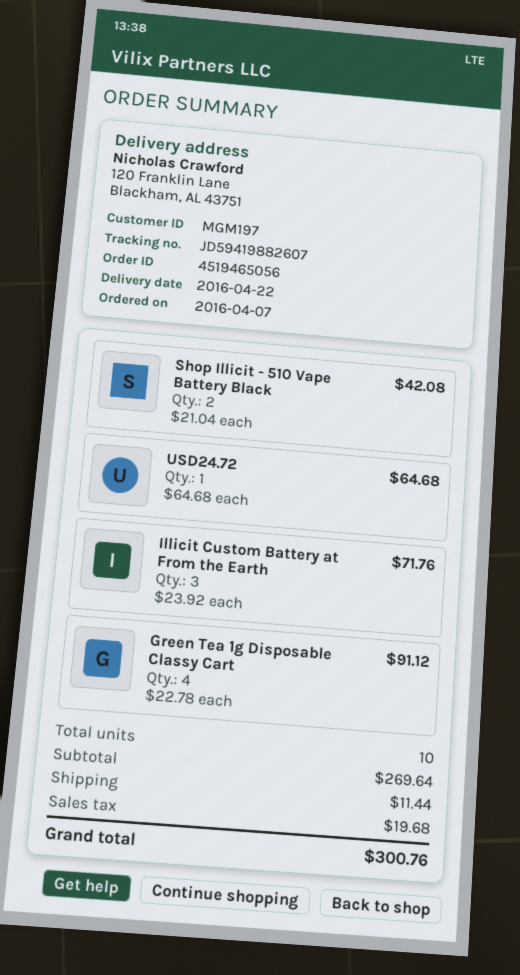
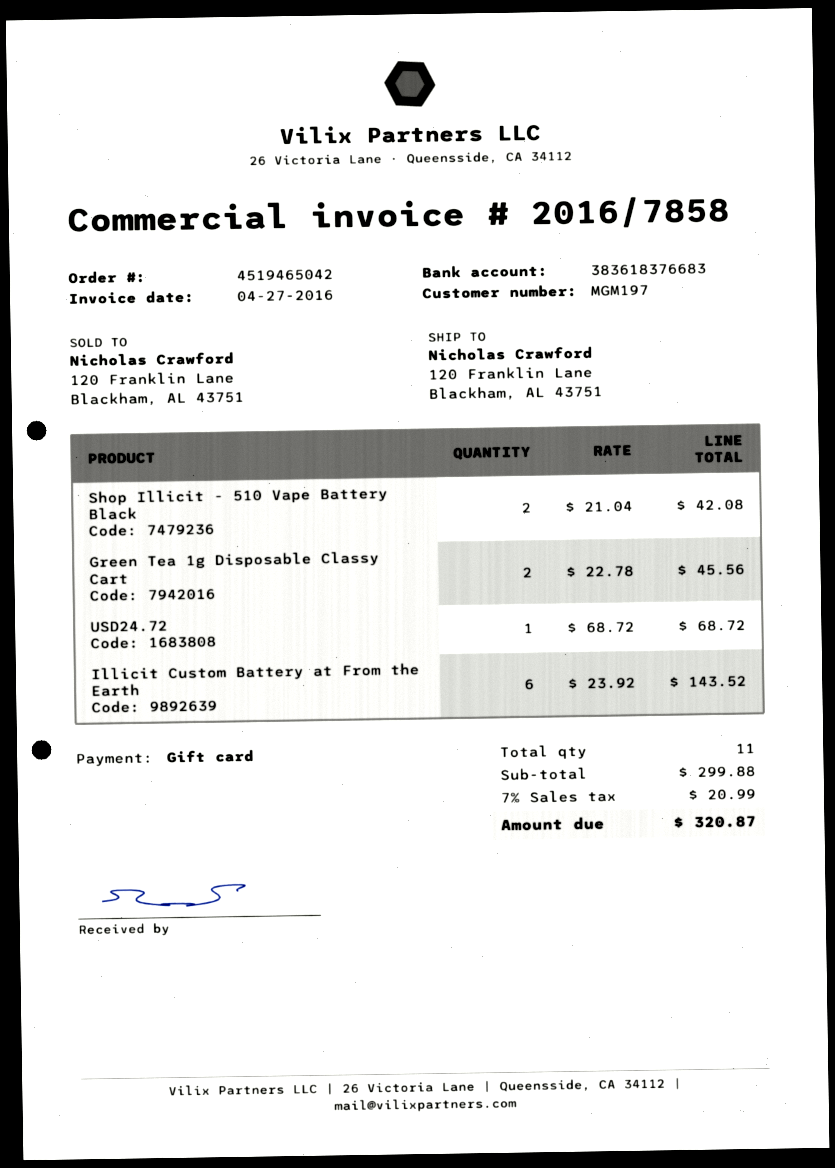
order number: 4519465056 -> 4519465042
USD24.72: 1 x 64.68 = 64.68 -> 1 x 68.72 = 68.72
Illicit Custom Battery at From the Earth: 3 x 23.92 = 71.76 -> 6 x 23.92 = 143.52
Green Tea 1g Disposable Classy Cart: 4 x 22.78 = 91.12 -> 2 x 22.78 = 45.56
total quantity: 10 -> 11
subtotal: 269.64 -> 299.88
shipping: 11.44 -> none
tax: 19.68 -> 20.99
total: 300.76 -> 320.87

